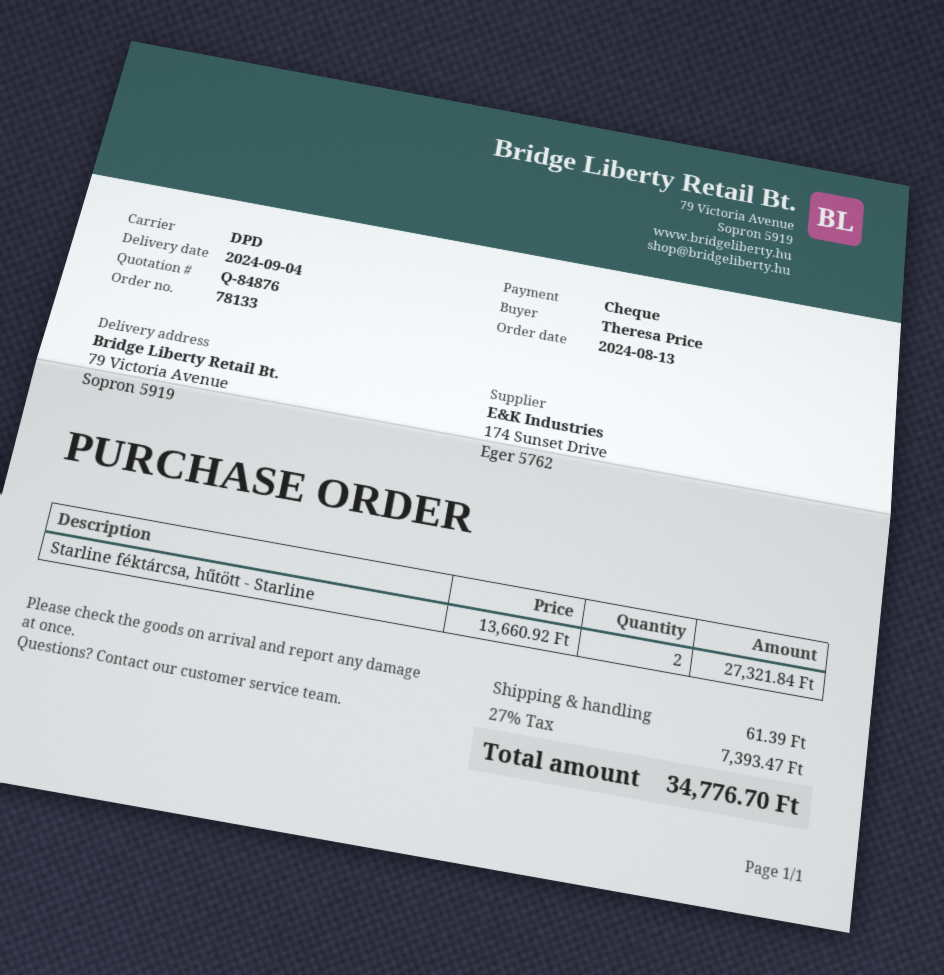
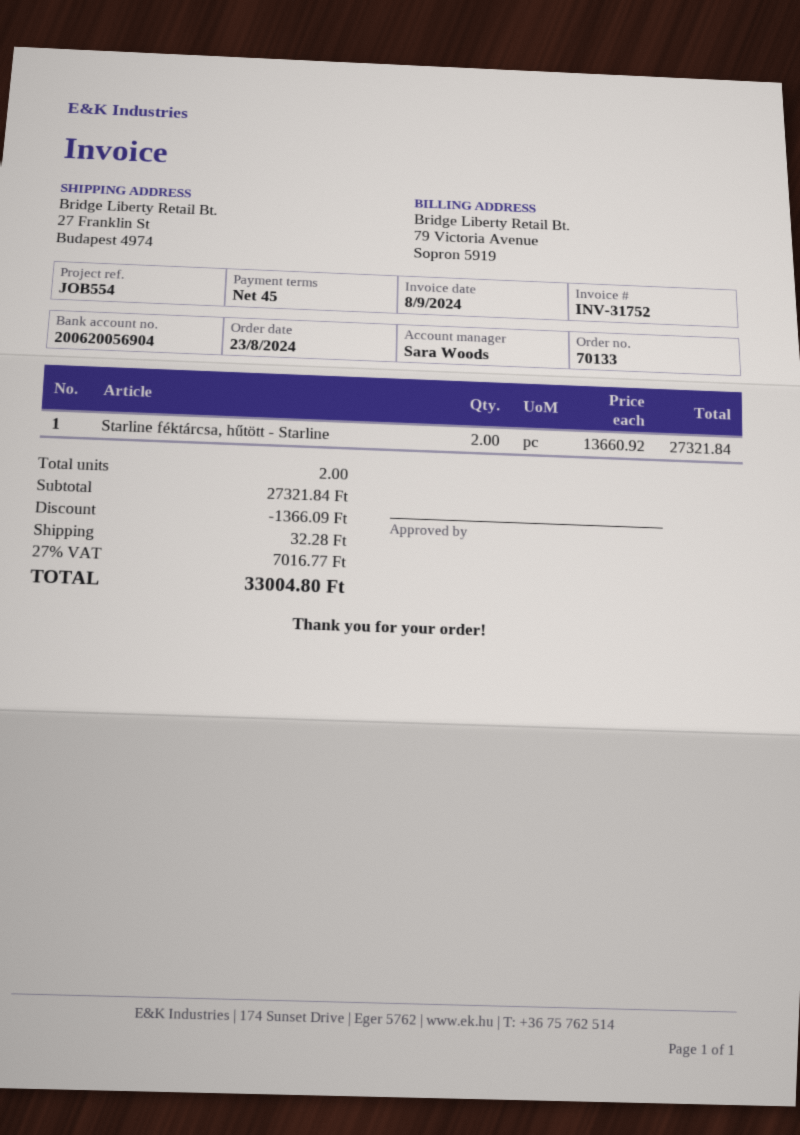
order number: 78133 -> 70133
order date: 2024-08-13 -> 2024-08-23
ship to: 79 Victoria Avenue, Sopron 5919 -> 27 Franklin St, Budapest 4974
discount: none -> 1366.09
shipping: 61.39 -> 32.28
tax: 27% = 7393.47 -> 27% = 7016.77
total: 34776.70 -> 33004.80

